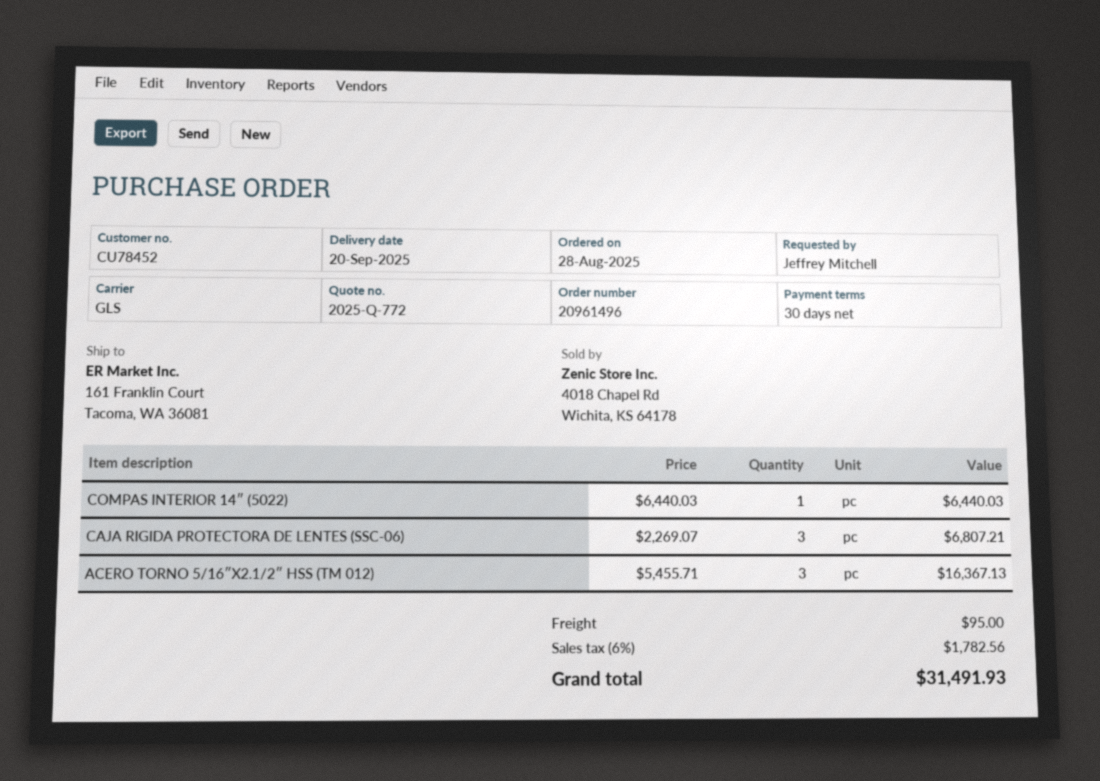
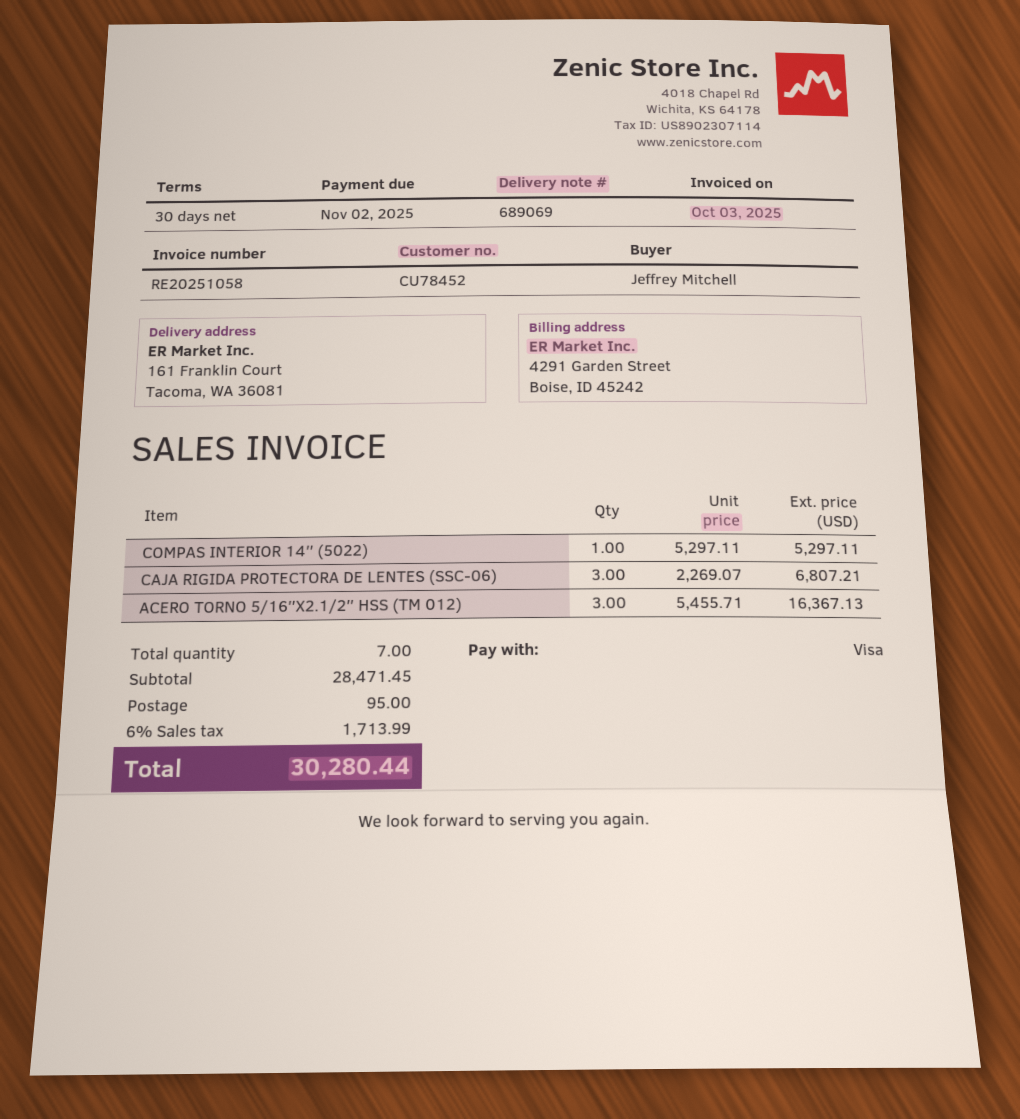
COMPAS INTERIOR 14″ (5022): 1 x 6440.03 = 6440.03 -> 1 x 5297.11 = 5297.11
tax: 6% = 1782.56 -> 6% = 1713.99
total: 31491.93 -> 30280.44

